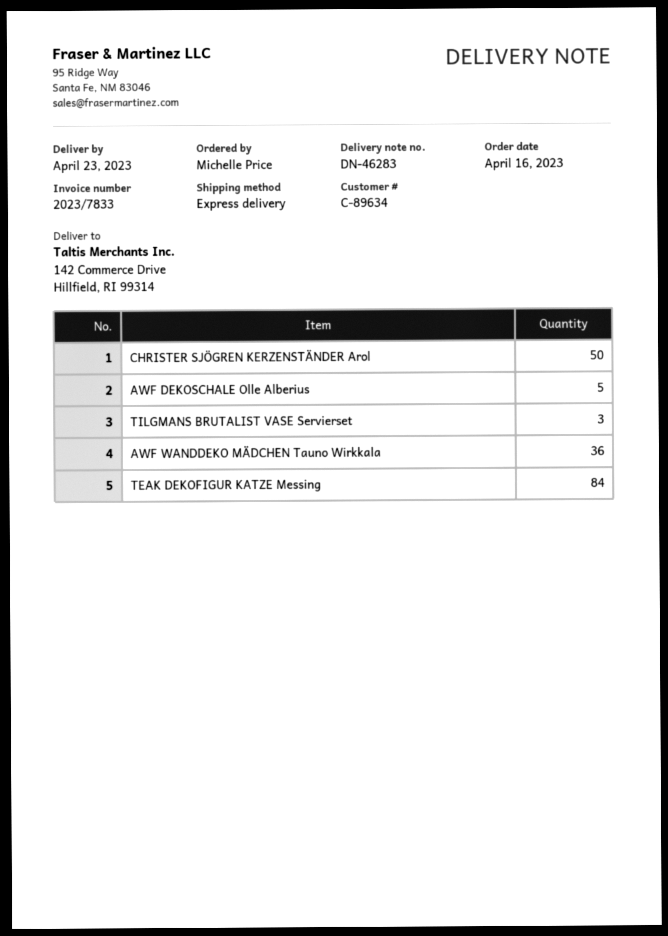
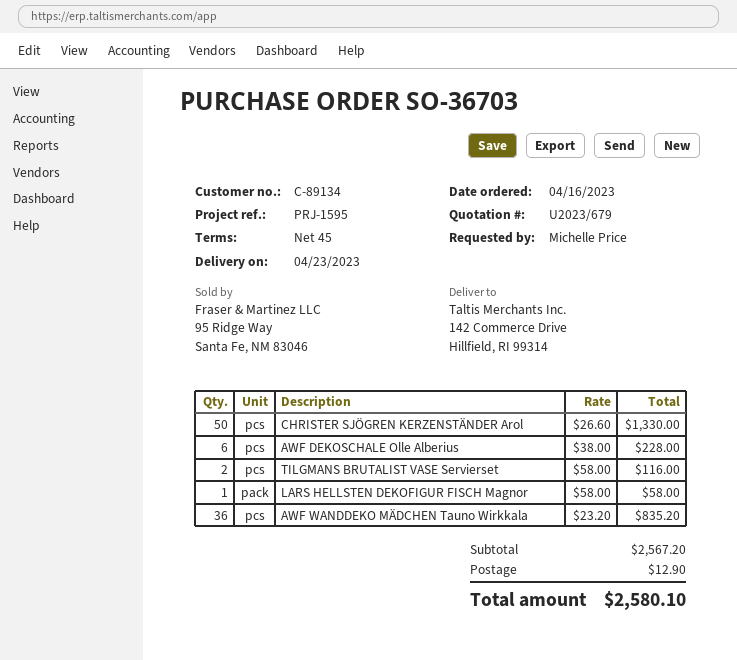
customer number: C-89634 -> C-89134
AWF DEKOSCHALE Olle Alberius: 5 -> 6
TILGMANS BRUTALIST VASE Servierset: 3 -> 2
TEAK DEKOFIGUR KATZE Messing: 84 -> none
LARS HELLSTEN DEKOFIGUR FISCH Magnor: none -> 1

